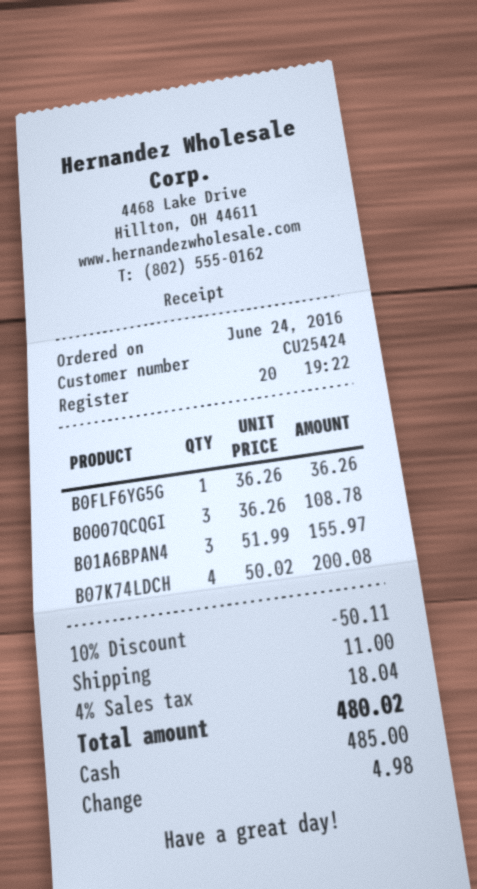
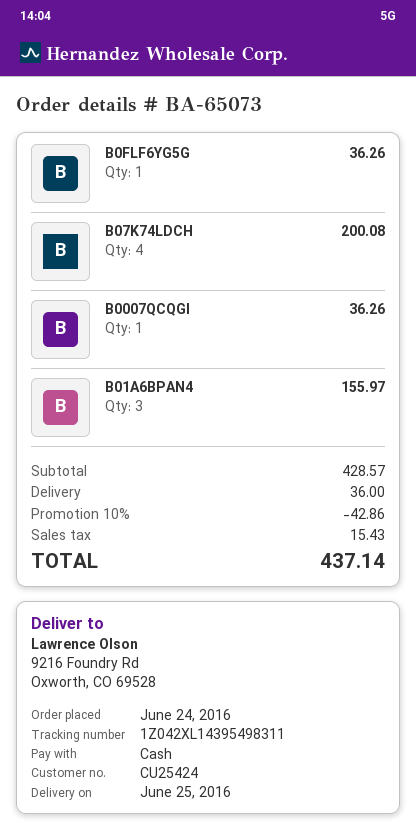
B0007QCQGI: 3 for 108.78 -> 1 for 36.26
discount: 10% = 50.11 -> 10% = 42.86
shipping: 11.00 -> 36.00
tax: 18.04 -> 15.43
total: 480.02 -> 437.14

